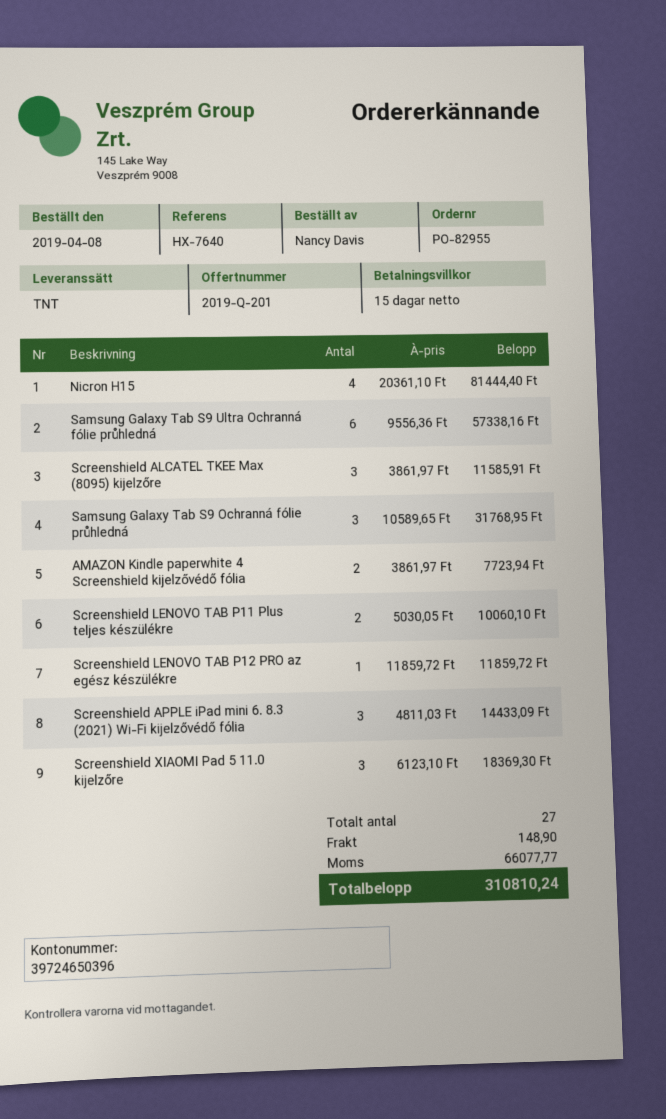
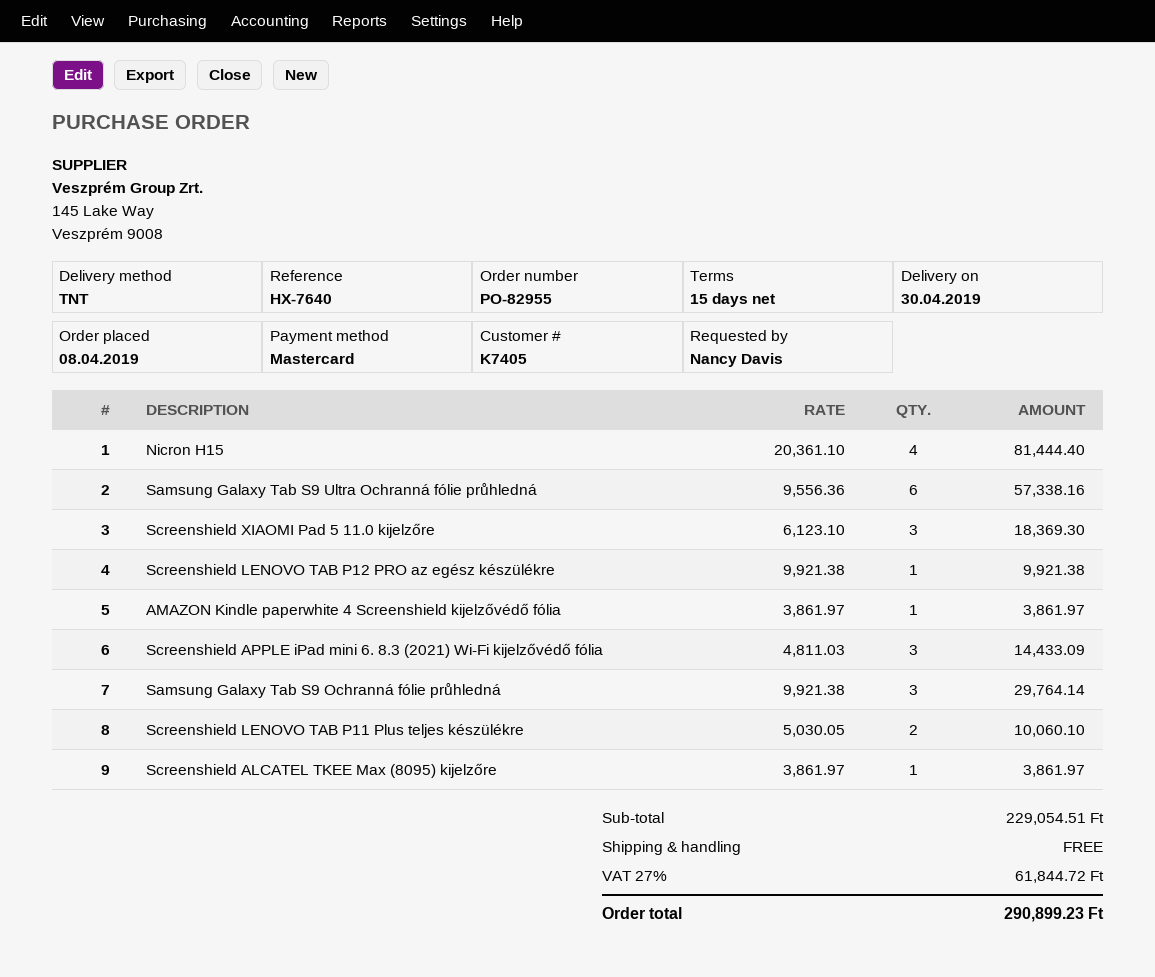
Screenshield ALCATEL TKEE Max (8095) kijelzőre: 3 x 3861.97 = 11585.91 -> 1 x 3861.97 = 3861.97
Samsung Galaxy Tab S9 Ochranná fólie průhledná: 3 x 10589.65 = 31768.95 -> 3 x 9921.38 = 29764.14
AMAZON Kindle paperwhite 4 Screenshield kijelzővédő fólia: 2 x 3861.97 = 7723.94 -> 1 x 3861.97 = 3861.97
Screenshield LENOVO TAB P12 PRO az egész készülékre: 1 x 11859.72 = 11859.72 -> 1 x 9921.38 = 9921.38
shipping: 148.90 -> 0.00
tax: 66077.77 -> 61844.72
total: 310810.24 -> 290899.23

